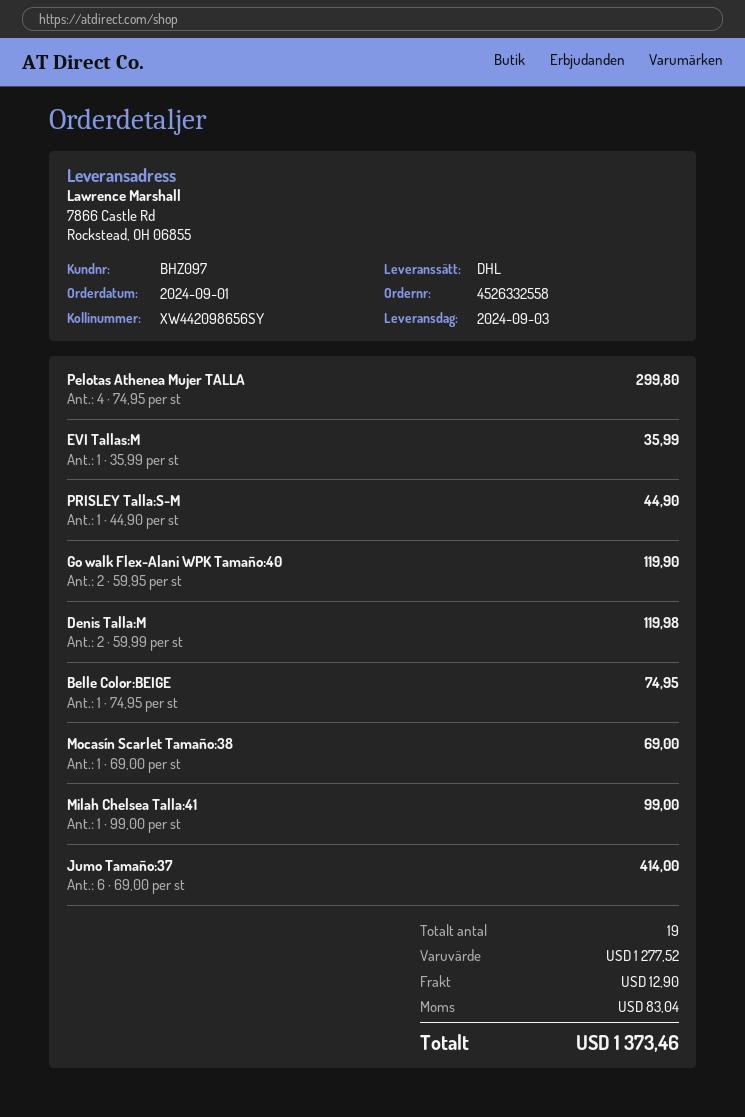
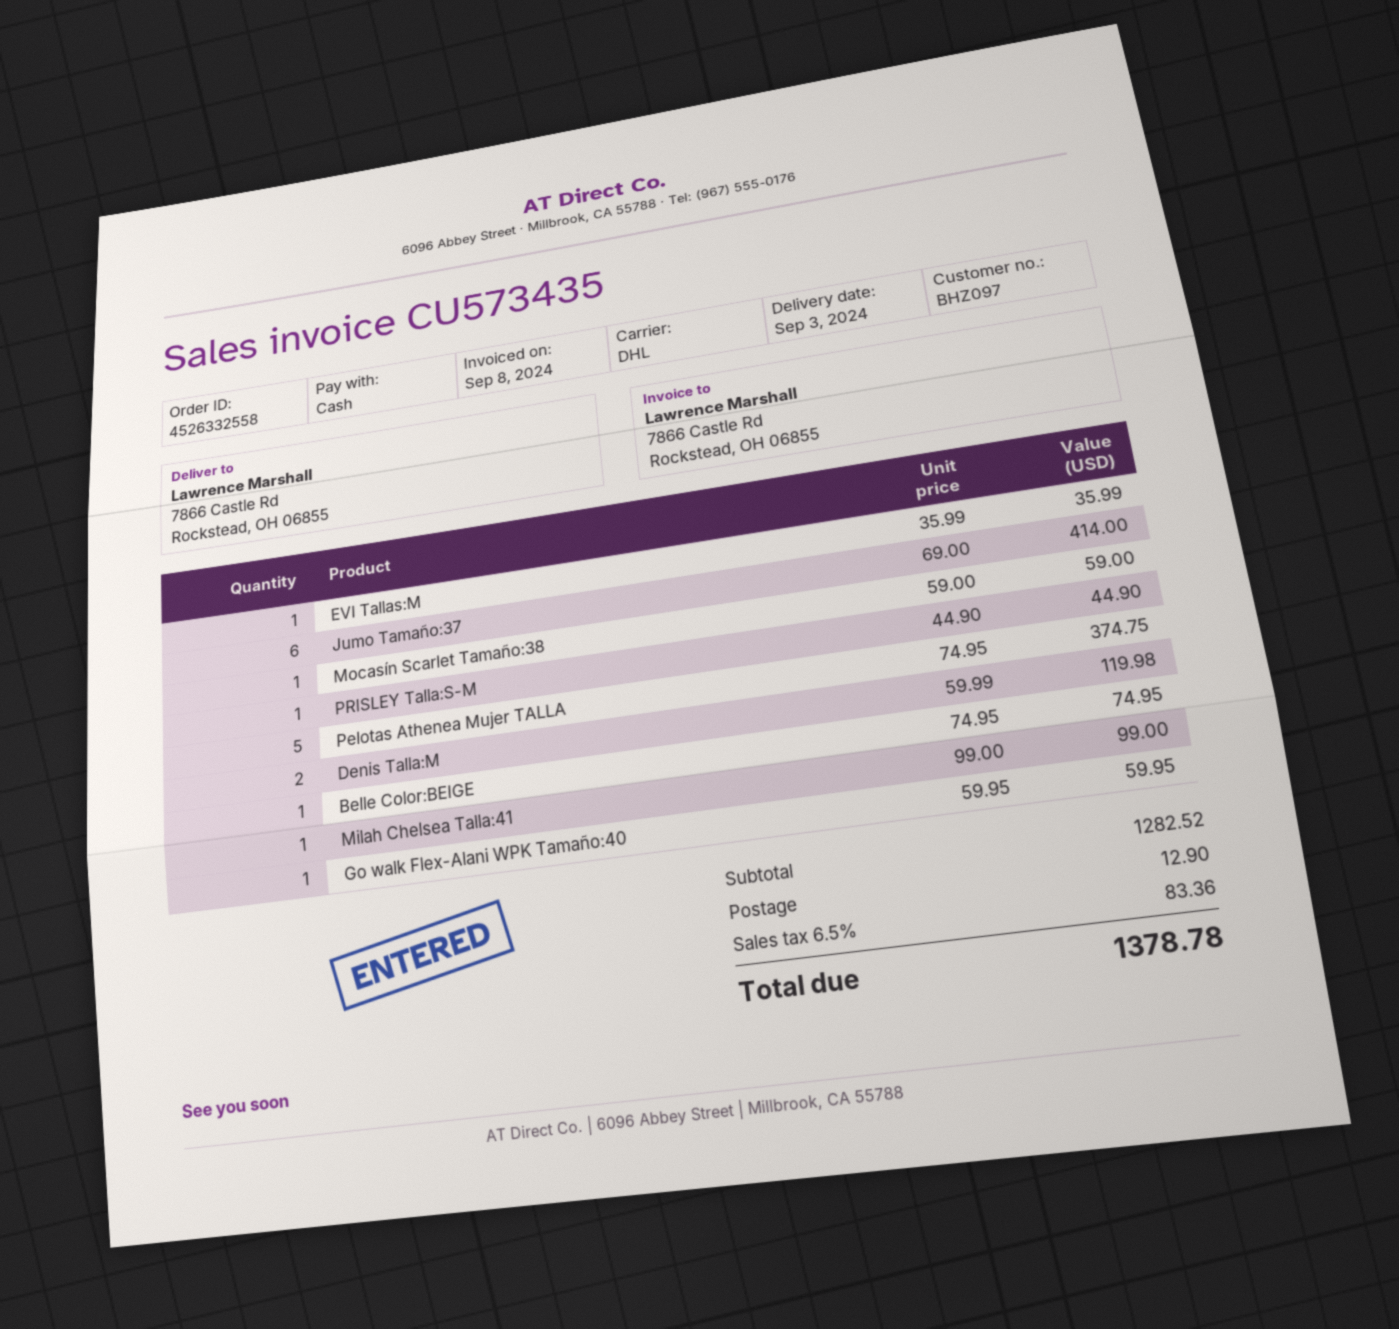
Pelotas Athenea Mujer TALLA: 4 x 74.95 = 299.80 -> 5 x 74.95 = 374.75
Go walk Flex-Alani WPK Tamaño:40: 2 x 59.95 = 119.90 -> 1 x 59.95 = 59.95
Mocasín Scarlet Tamaño:38: 1 x 69.00 = 69.00 -> 1 x 59.00 = 59.00
subtotal: 1277.52 -> 1282.52
tax: 83.04 -> 83.36
total: 1373.46 -> 1378.78

